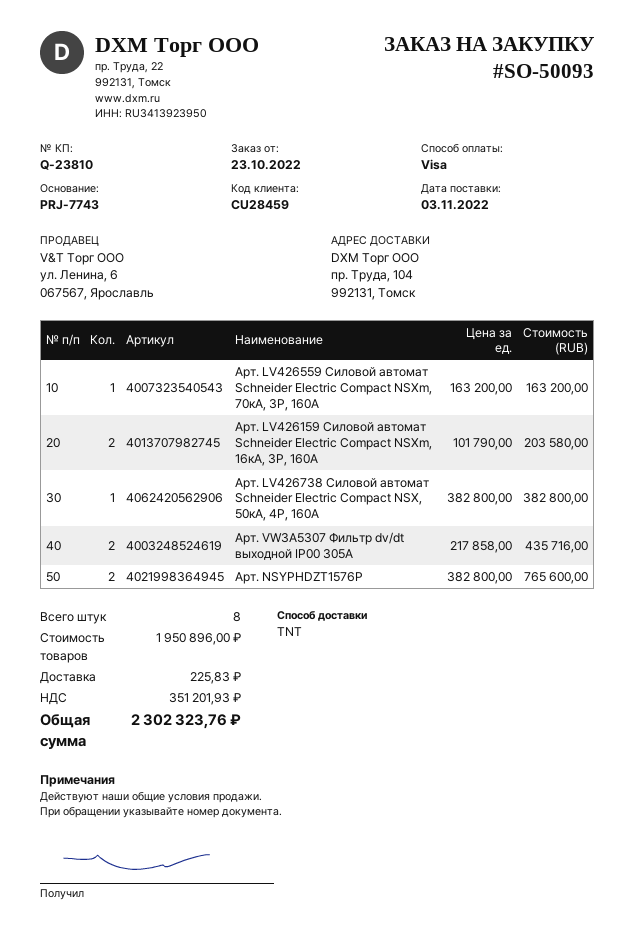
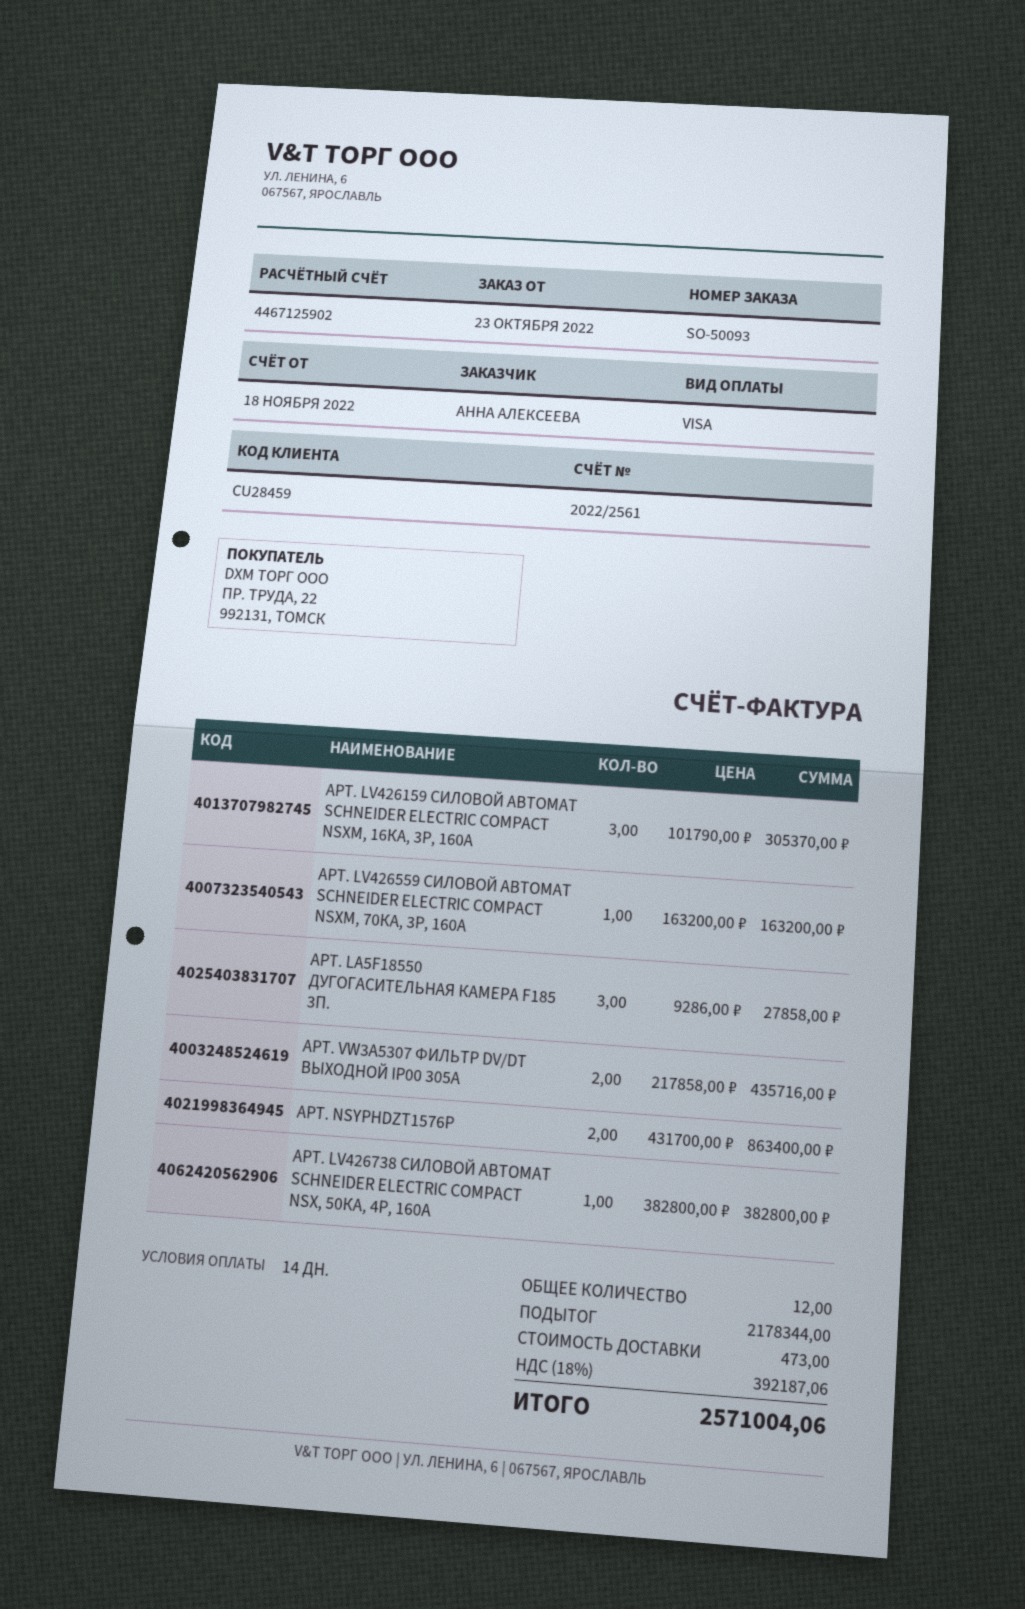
Арт. LV426159 Силовой автомат Schneider Electric Compact NSXm, 16кА, 3P, 160А: 2 x 101790.00 = 203580.00 -> 3 x 101790.00 = 305370.00
Арт. NSYPHDZT1576P: 2 x 382800.00 = 765600.00 -> 2 x 431700.00 = 863400.00
АРТ. LA5F18550 ДУГОГАСИТЕЛЬНАЯ КАМЕРА F185 3П.: none -> 3 x 9286.00 = 27858.00
total quantity: 8 -> 12
subtotal: 1950896.00 -> 2178344.00
shipping: 225.83 -> 473.00
tax: 351201.93 -> 392187.06
total: 2302323.76 -> 2571004.06

